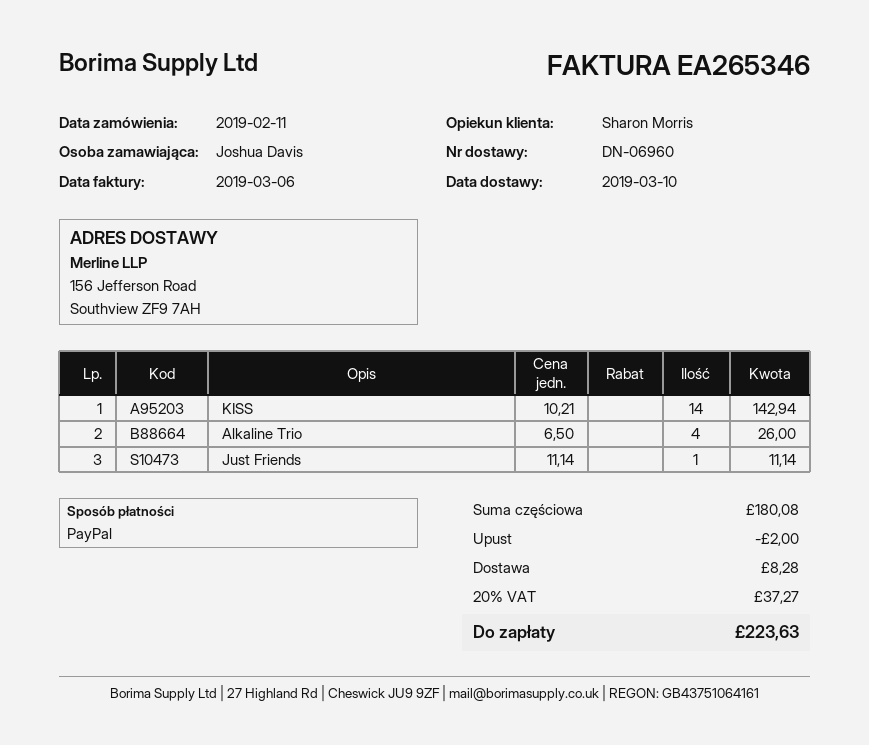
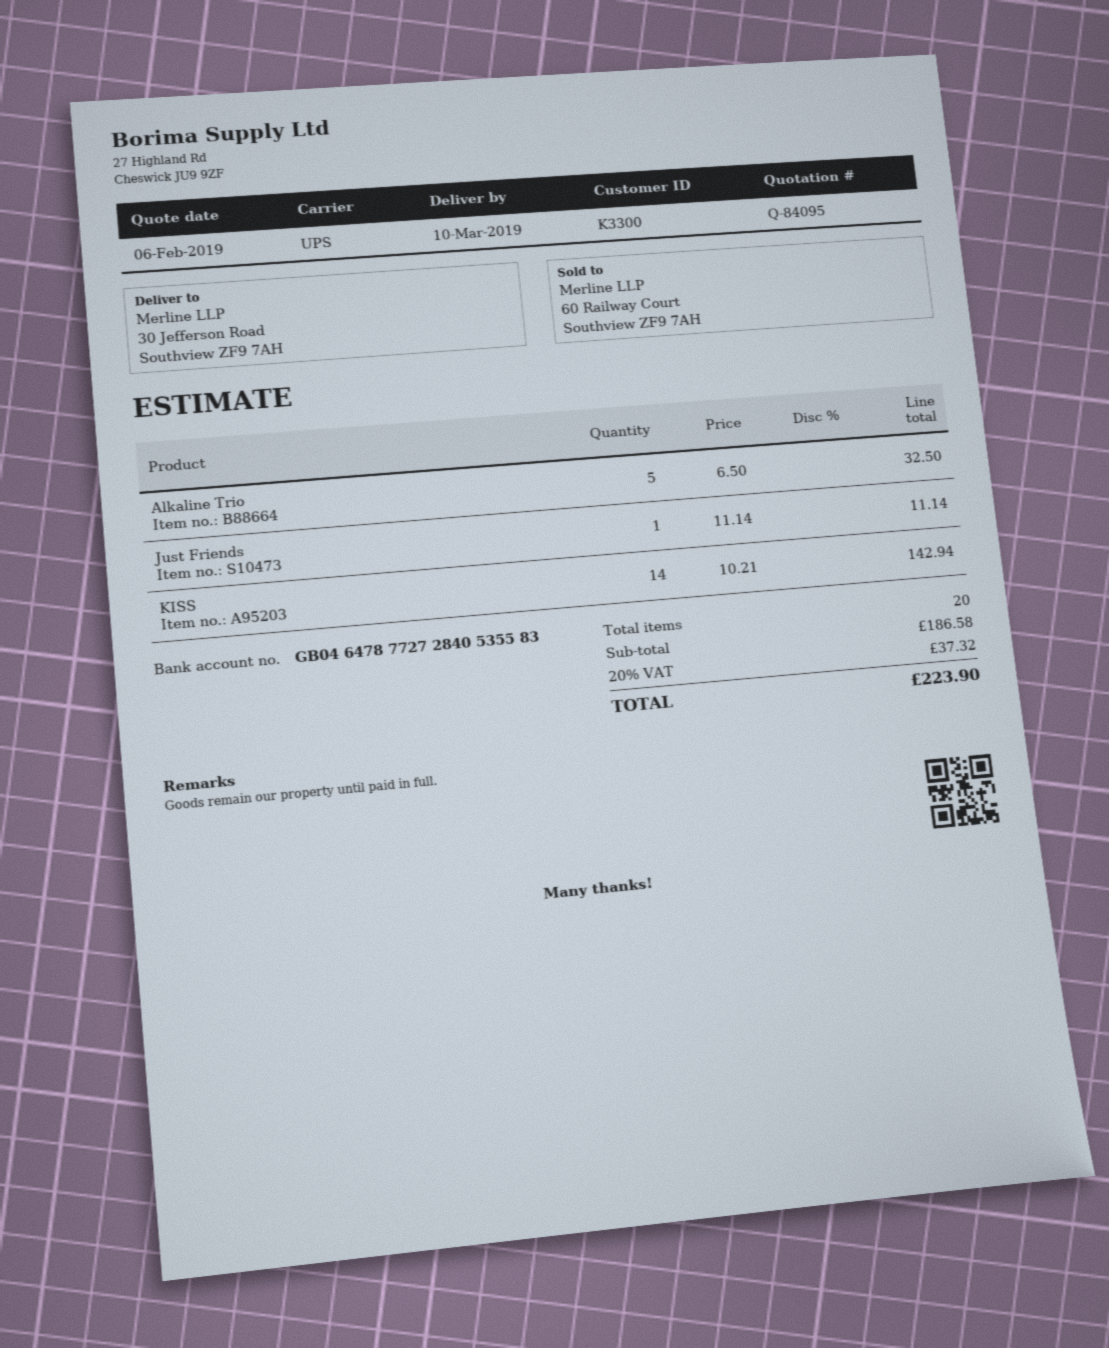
ship to: 156 Jefferson Road, Southview ZF9 7AH -> 30 Jefferson Road, Southview ZF9 7AH
Alkaline Trio: 4 x 6.50 = 26.00 -> 5 x 6.50 = 32.50
subtotal: 180.08 -> 186.58
discount: 2.00 -> none
shipping: 8.28 -> none
tax: 20% = 37.27 -> 20% = 37.32
total: 223.63 -> 223.90

